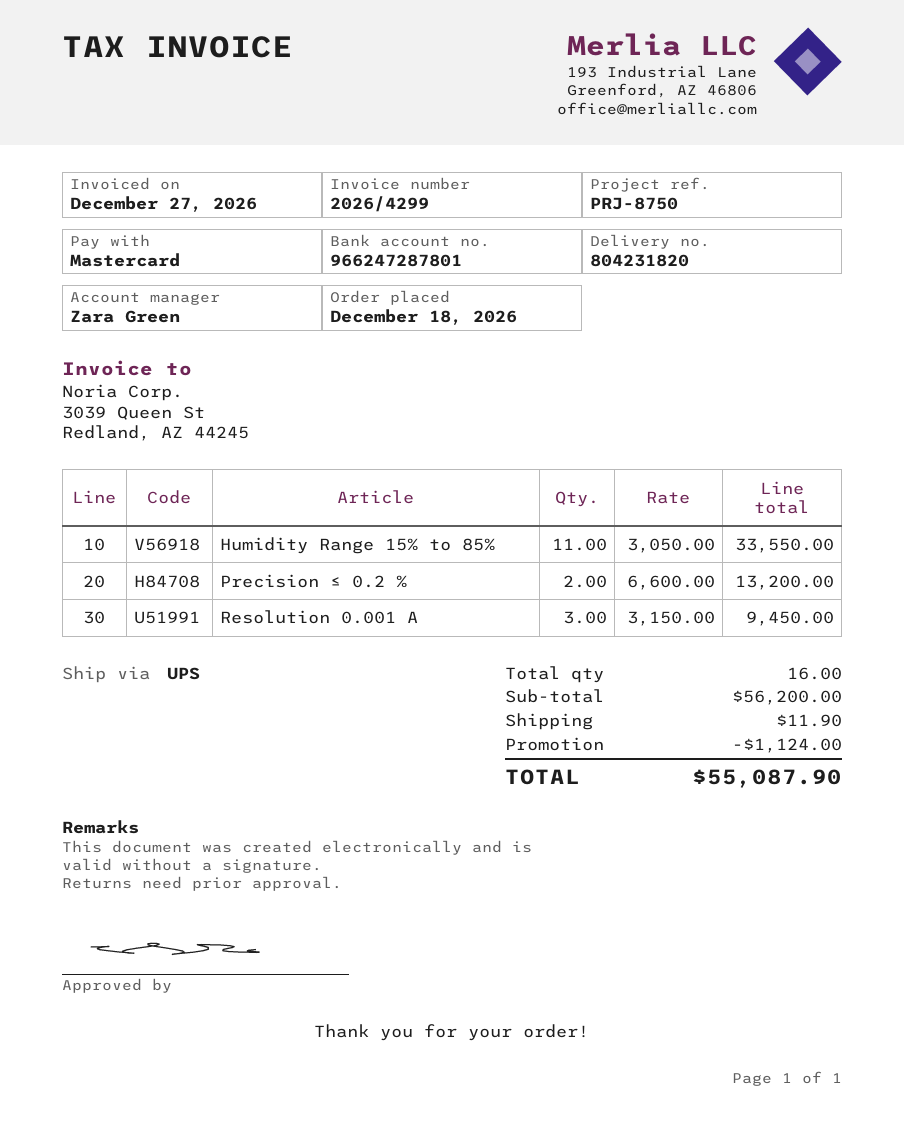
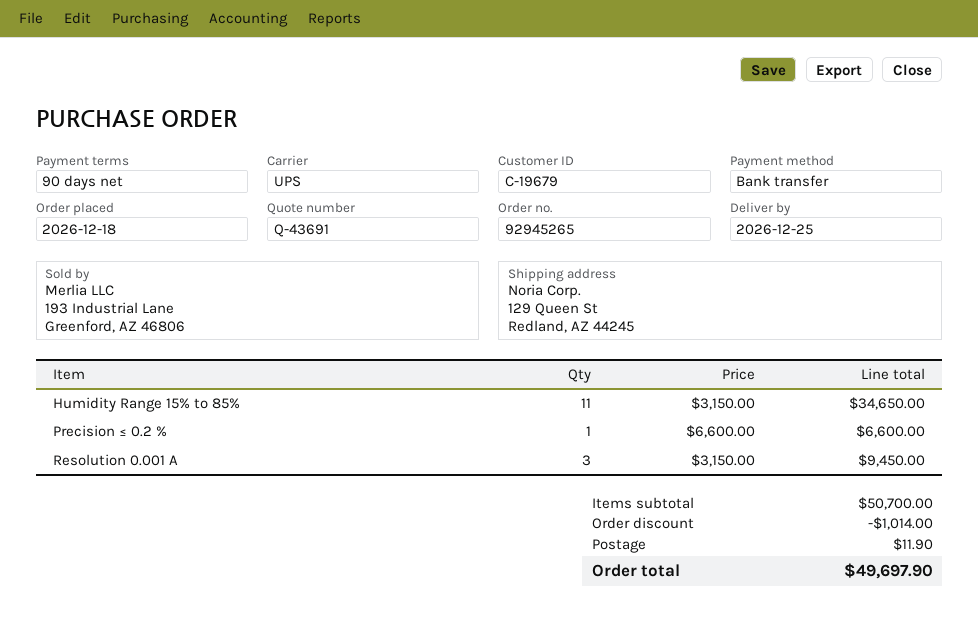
payment method: Mastercard -> bank transfer
Humidity Range 15% to 85%: 11 x 3050.00 = 33550.00 -> 11 x 3150.00 = 34650.00
Precision ≤ 0.2 %: 2 x 6600.00 = 13200.00 -> 1 x 6600.00 = 6600.00
subtotal: 56200.00 -> 50700.00
discount: 1124.00 -> 1014.00
total: 55087.90 -> 49697.90

